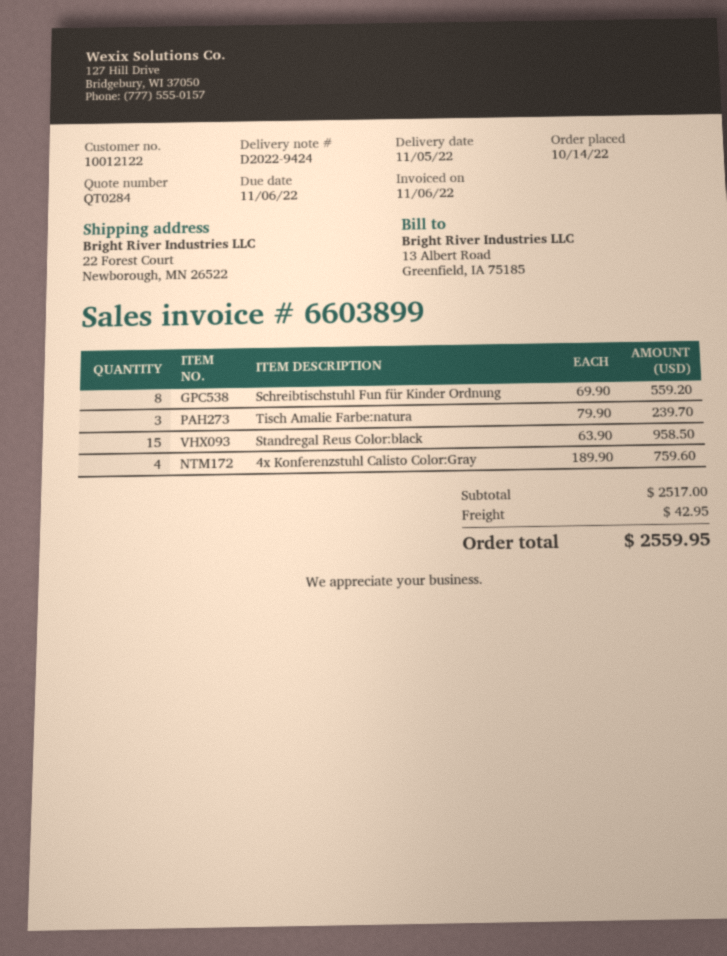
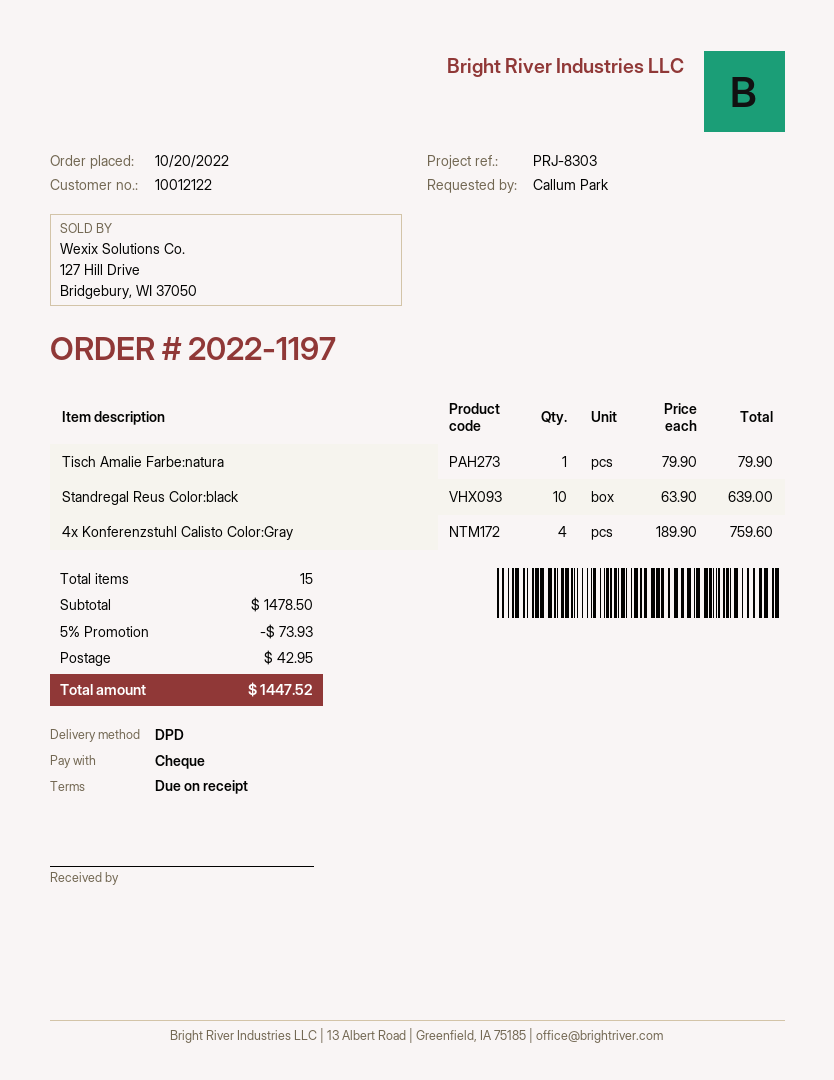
order date: 2022-10-14 -> 2022-10-20
Schreibtischstuhl Fun für Kinder Ordnung: 8 x 69.90 = 559.20 -> none
Tisch Amalie Farbe:natura: 3 x 79.90 = 239.70 -> 1 x 79.90 = 79.90
Standregal Reus Color:black: 15 x 63.90 = 958.50 -> 10 x 63.90 = 639.00
subtotal: 2517.00 -> 1478.50
discount: none -> 5% = 73.93
total: 2559.95 -> 1447.52

